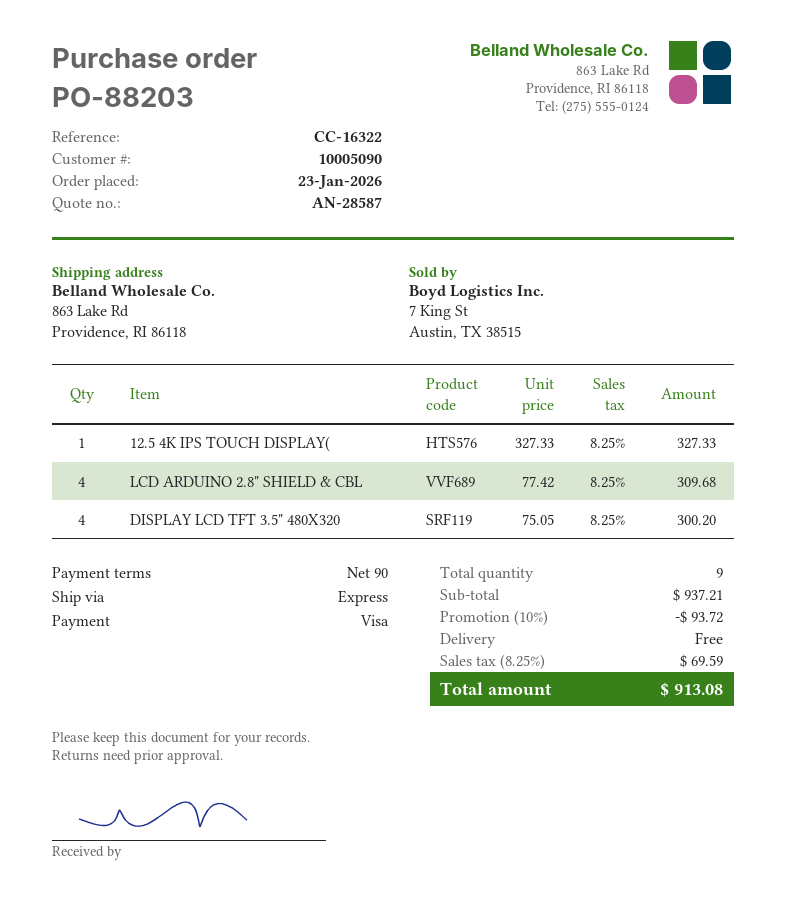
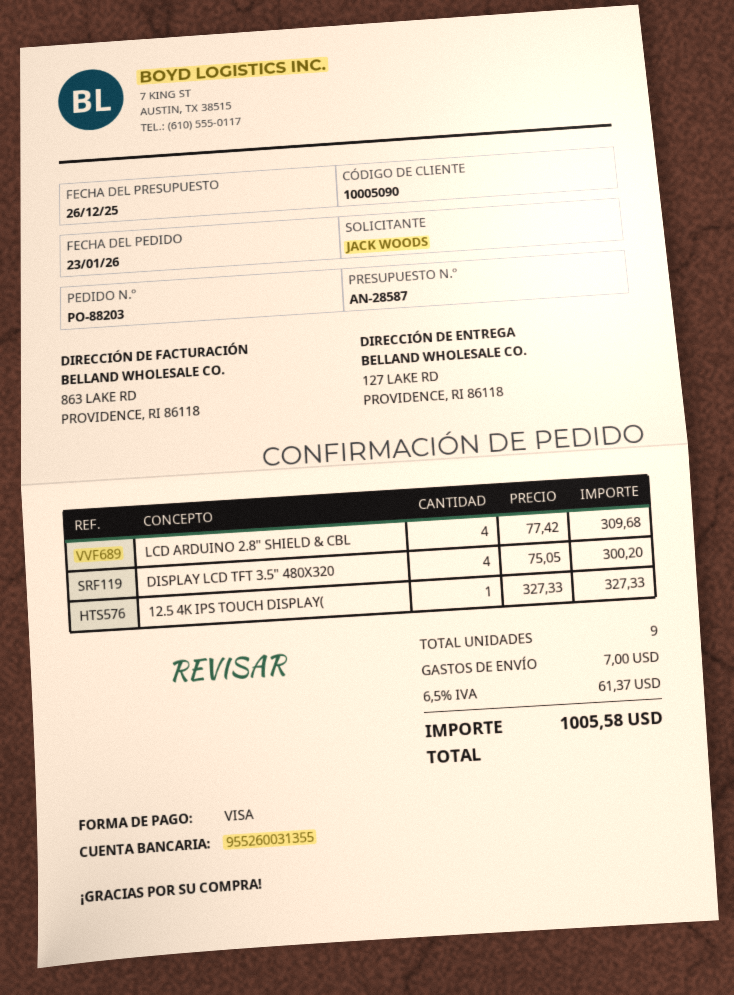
ship to: 863 Lake Rd, Providence, RI 86118 -> 127 LAKE RD, PROVIDENCE, RI 86118
discount: 10% = 93.72 -> none
shipping: 0.00 -> 7.00
tax: 8.25% = 69.59 -> 6.5% = 61.37
total: 913.08 -> 1005.58

